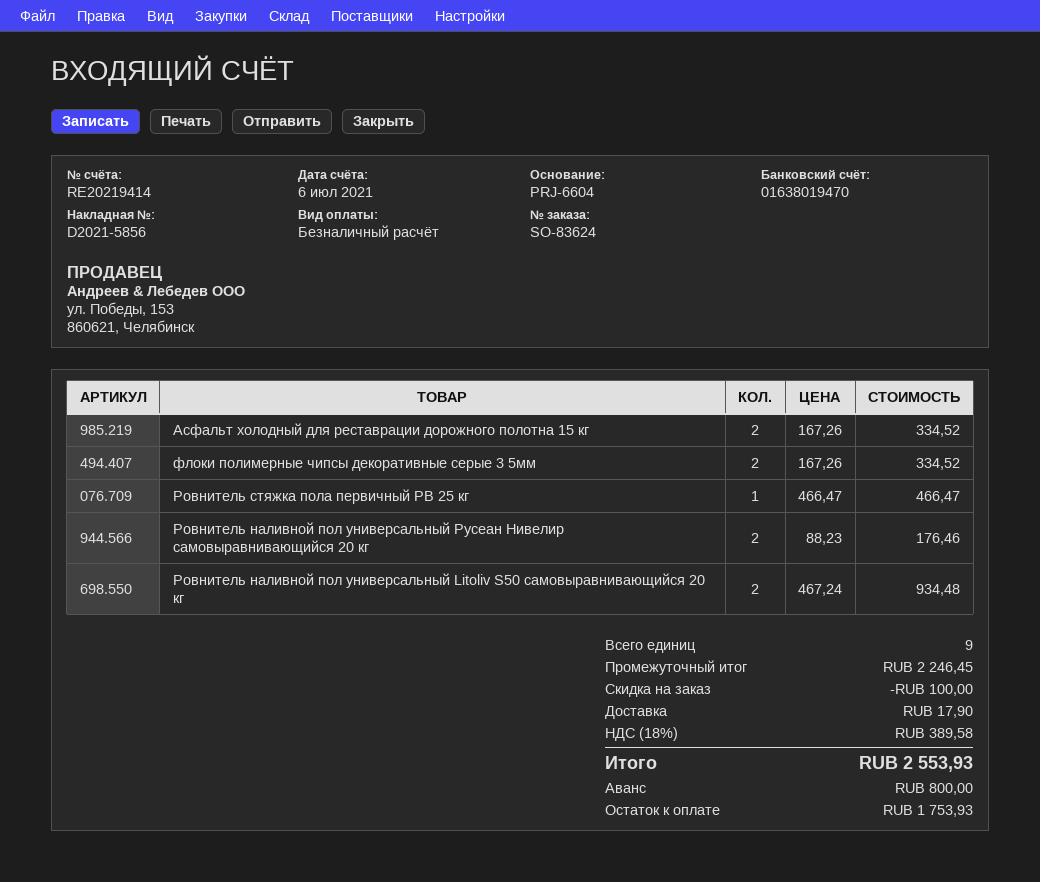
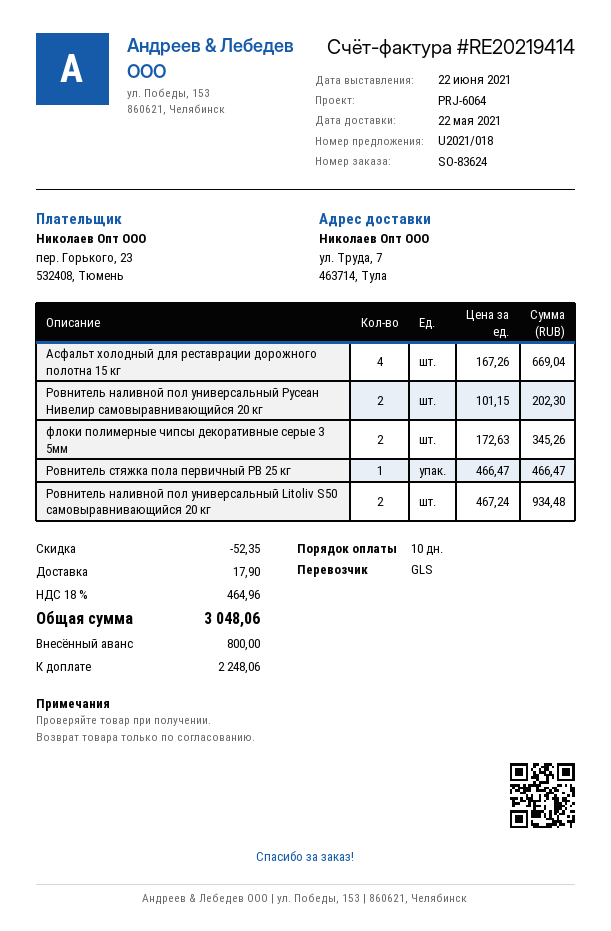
invoice date: 2021-07-06 -> 2021-06-22
reference: PRJ-6604 -> PRJ-6064
Асфальт холодный для реставрации дорожного полотна 15 кг: 2 x 167.26 = 334.52 -> 4 x 167.26 = 669.04
флоки полимерные чипсы декоративные серые 3 5мм: 2 x 167.26 = 334.52 -> 2 x 172.63 = 345.26
Ровнитель наливной пол универсальный Русеан Нивелир самовыравнивающийся 20 кг: 2 x 88.23 = 176.46 -> 2 x 101.15 = 202.30
discount: 100.00 -> 52.35
tax: 18% = 389.58 -> 18% = 464.96
total: 2553.93 -> 3048.06
balance: 1753.93 -> 2248.06

